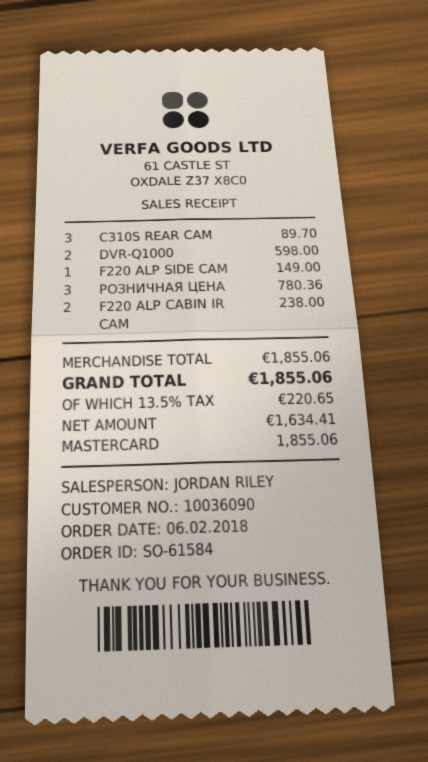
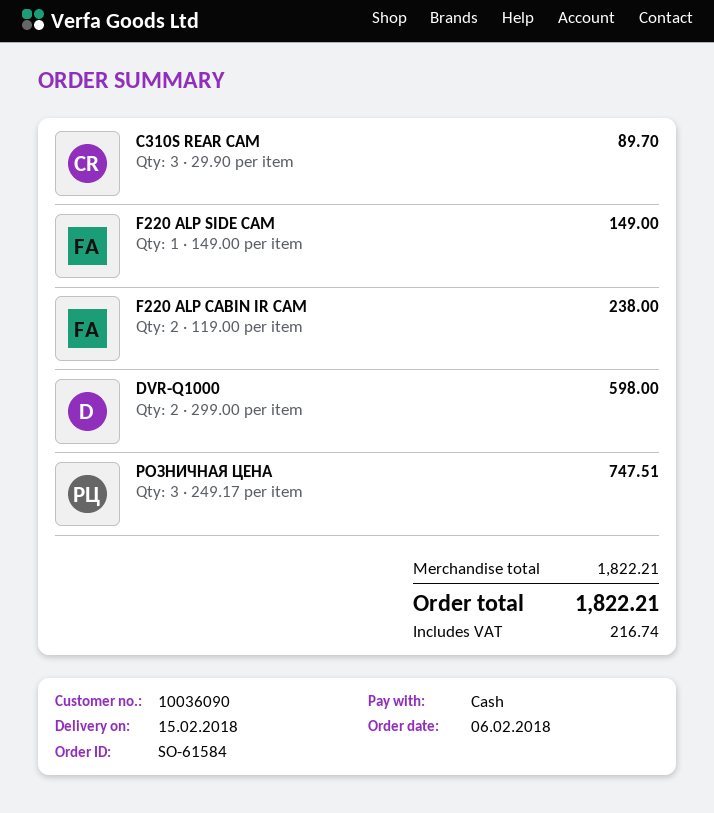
payment method: Mastercard -> cash
РОЗНИЧНАЯ ЦЕНА: 3 for 780.36 -> 3 for 747.51
subtotal: 1855.06 -> 1822.21
tax: 220.65 -> 216.74
total: 1855.06 -> 1822.21

